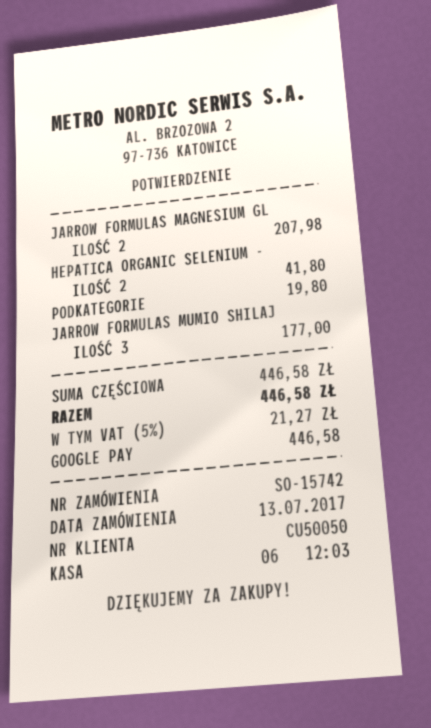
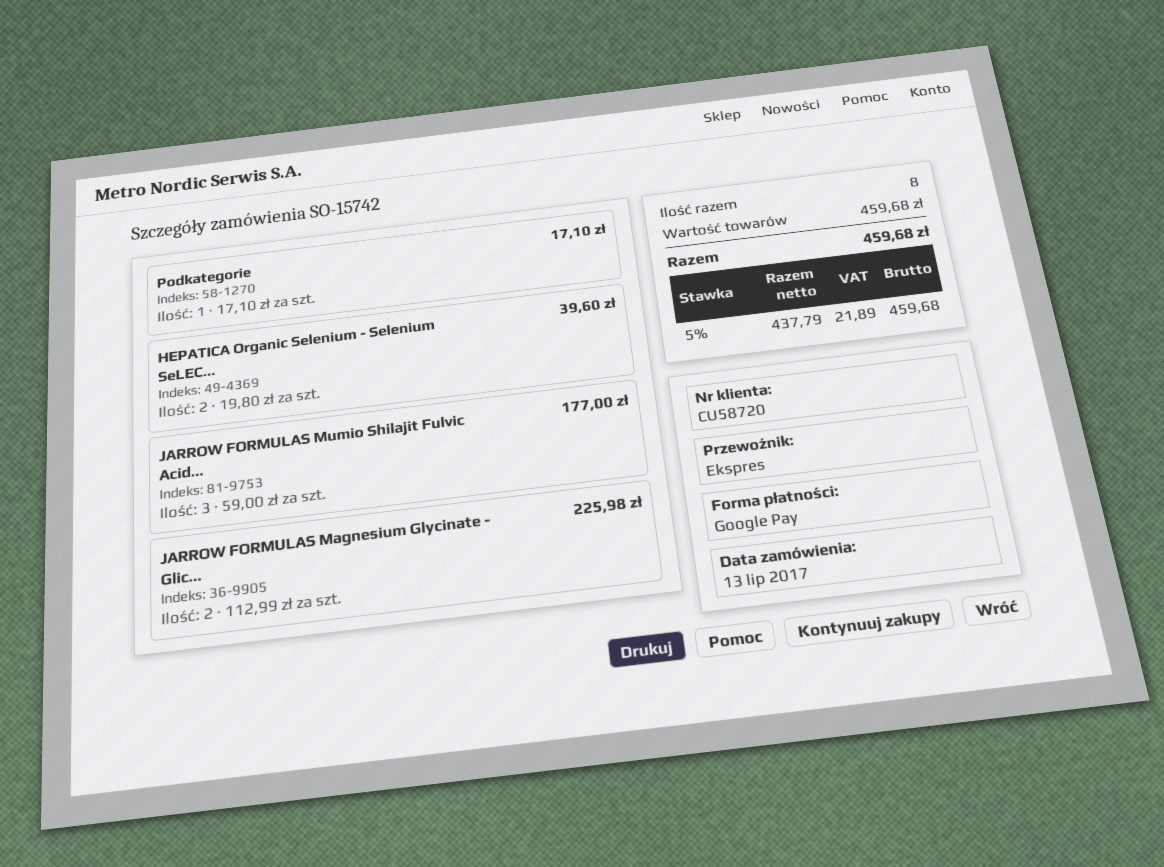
customer number: CU50050 -> CU58720
JARROW FORMULAS MAGNESIUM GL: 2 for 207.98 -> 2 for 225.98
HEPATICA ORGANIC SELENIUM -: 2 for 41.80 -> 2 for 39.60
PODKATEGORIE: 1 for 19.80 -> 1 for 17.10
subtotal: 446.58 -> 459.68
tax: 5% = 21.27 -> 5% = 21.89
total: 446.58 -> 459.68

